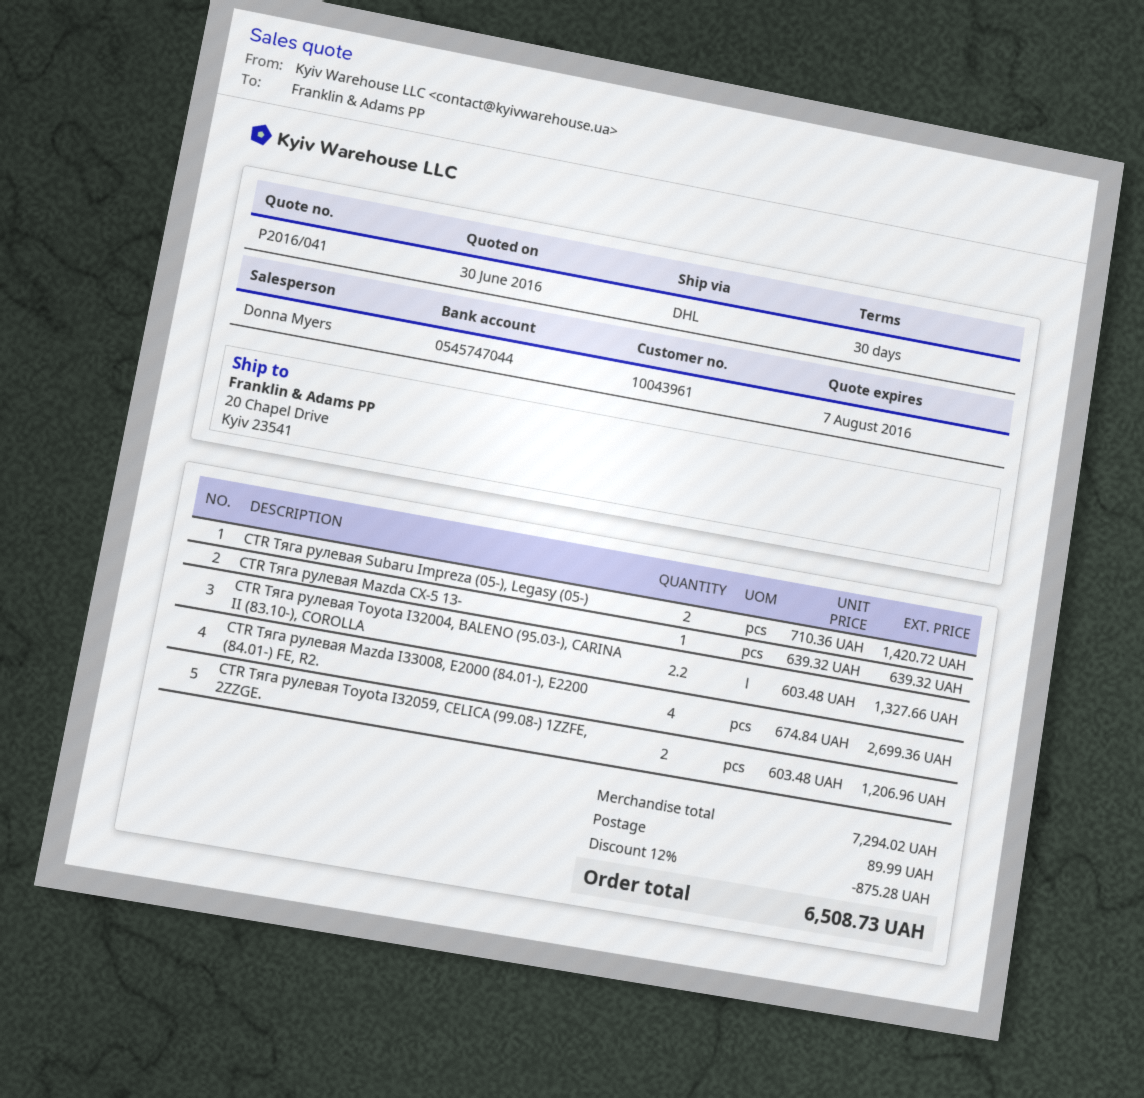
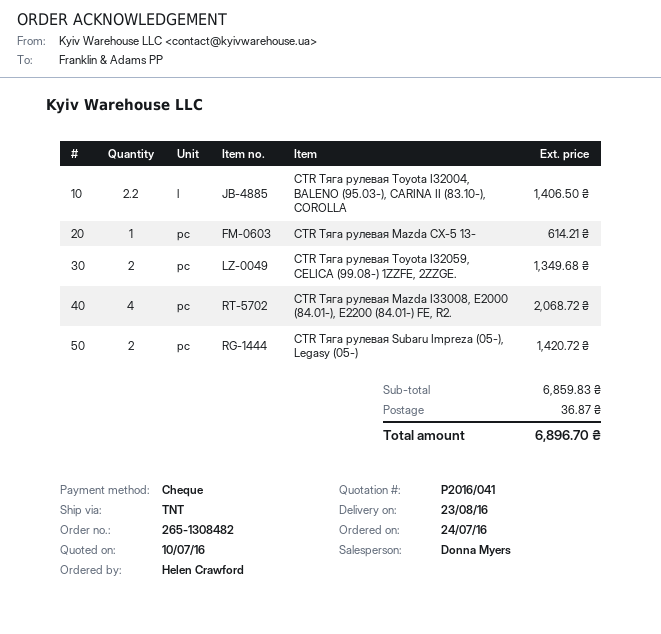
quote date: 2016-06-30 -> 2016-07-10
shipping method: DHL -> TNT
CTR Тяга рулевая Mazda CX-5 13-: 1 for 639.32 -> 1 for 614.21
CTR Тяга рулевая Toyota I32004, BALENO (95.03-), CARINA II (83.10-), COROLLA: 2.2 for 1327.66 -> 2.2 for 1406.50
CTR Тяга рулевая Mazda I33008, E2000 (84.01-), E2200 (84.01-) FE, R2.: 4 for 2699.36 -> 4 for 2068.72
CTR Тяга рулевая Toyota I32059, CELICA (99.08-) 1ZZFE, 2ZZGE.: 2 for 1206.96 -> 2 for 1349.68
subtotal: 7294.02 -> 6859.83
discount: 12% = 875.28 -> none
shipping: 89.99 -> 36.87
total: 6508.73 -> 6896.70

